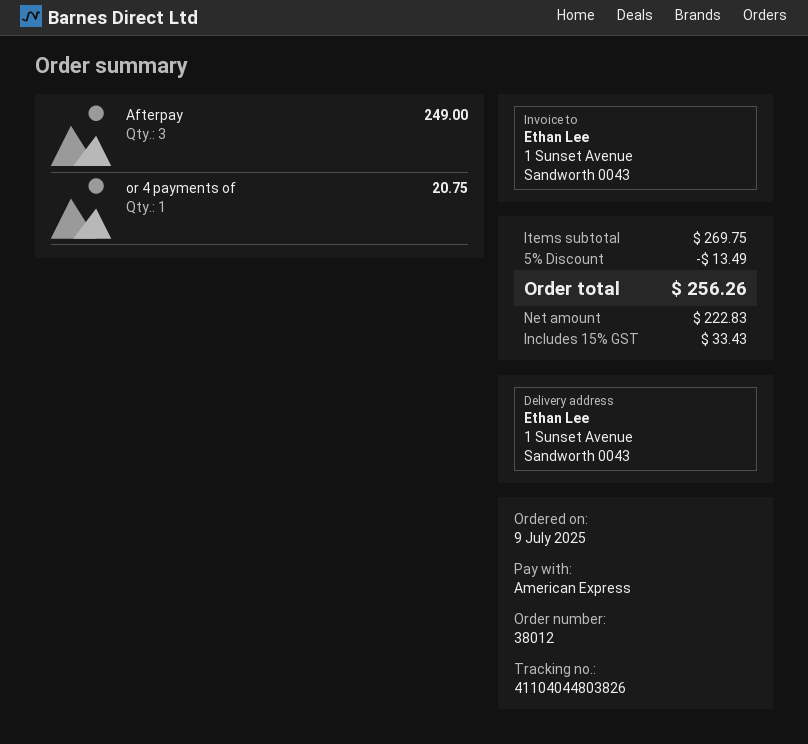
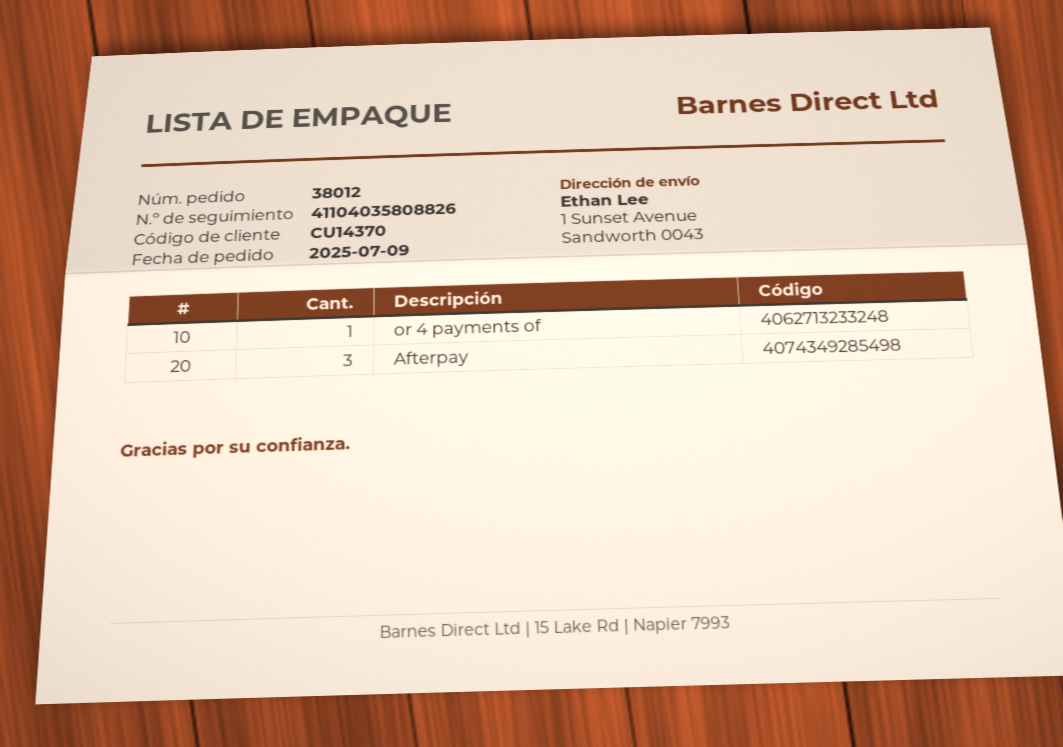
tracking number: 41104044803826 -> 41104035808826

